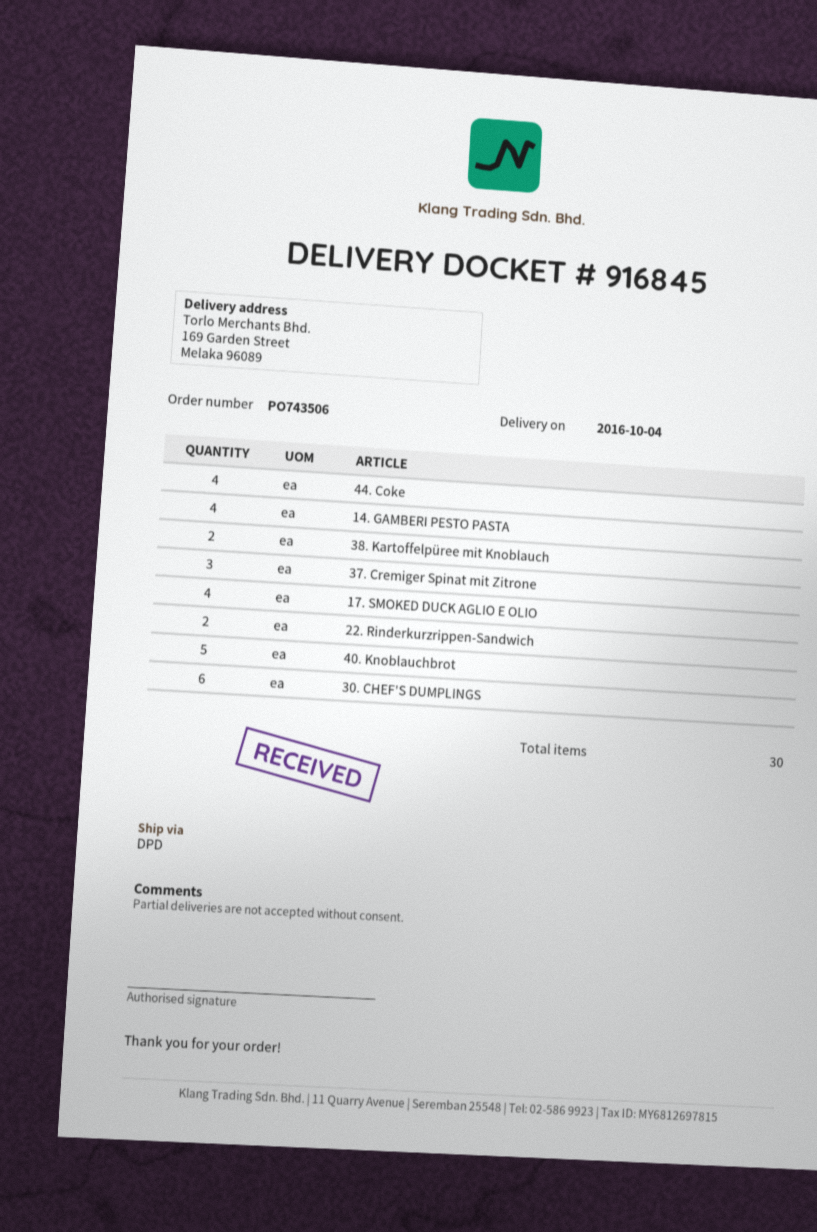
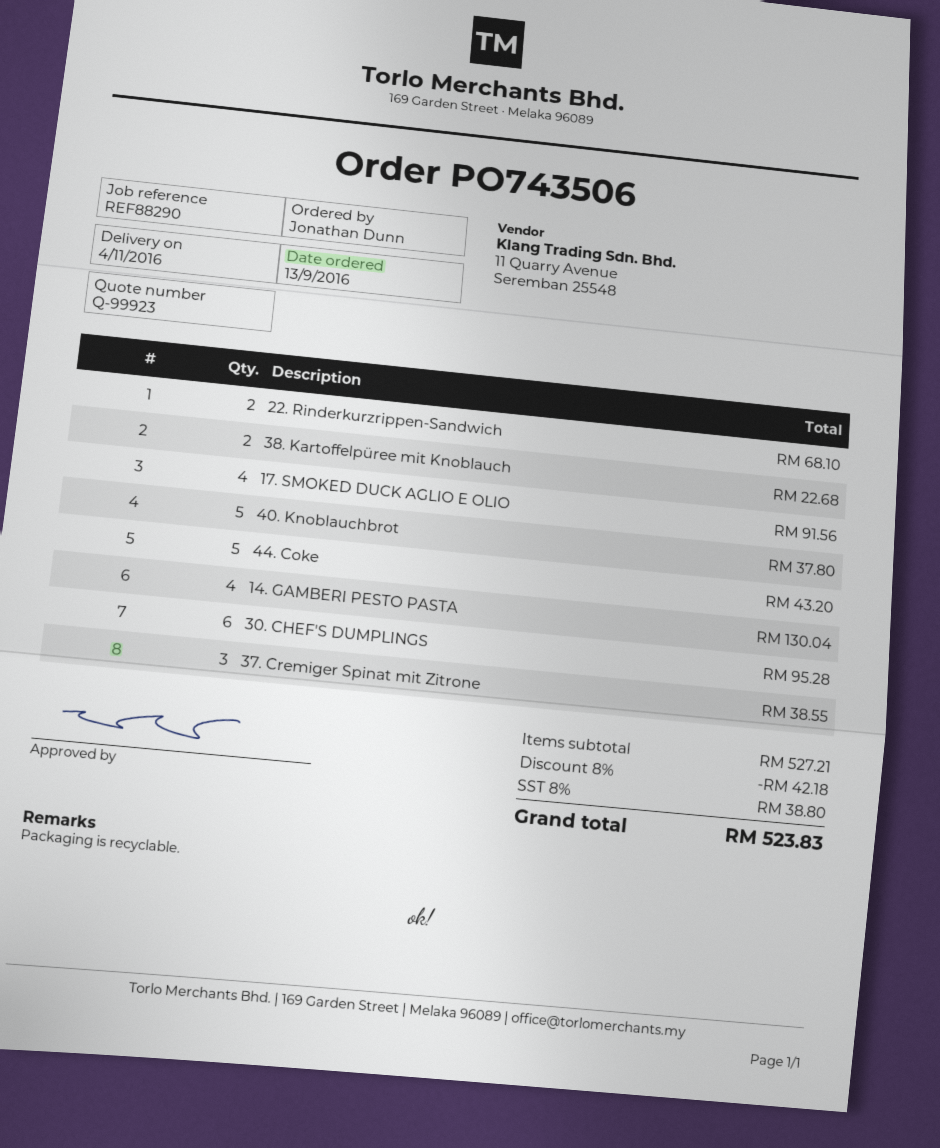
delivery date: 2016-10-04 -> 2016-11-04
44. Coke: 4 -> 5

